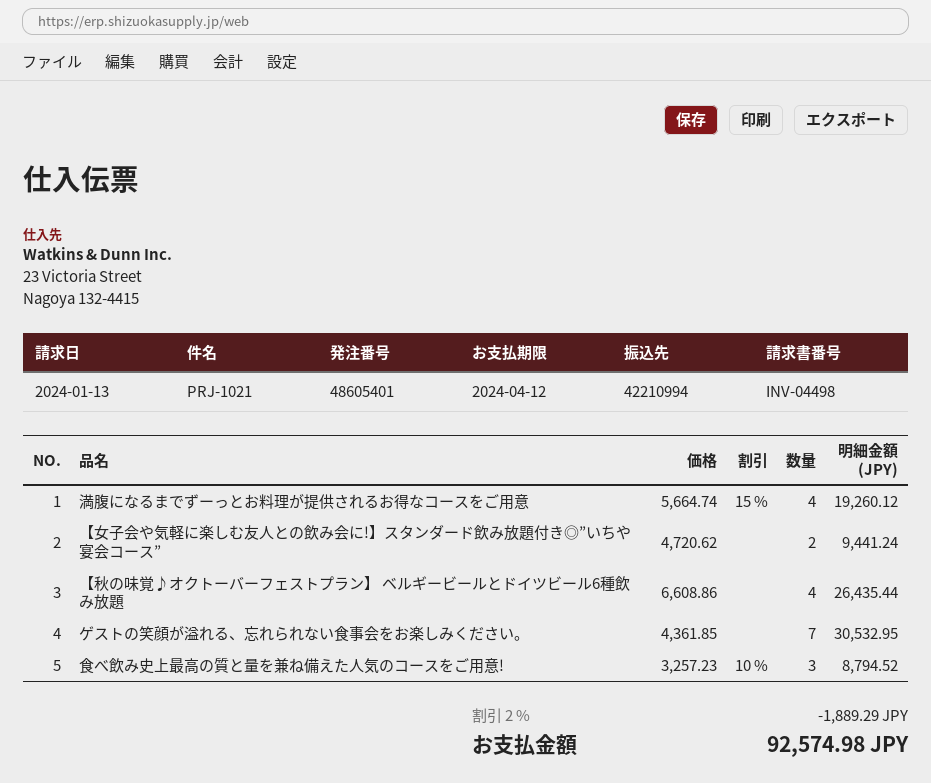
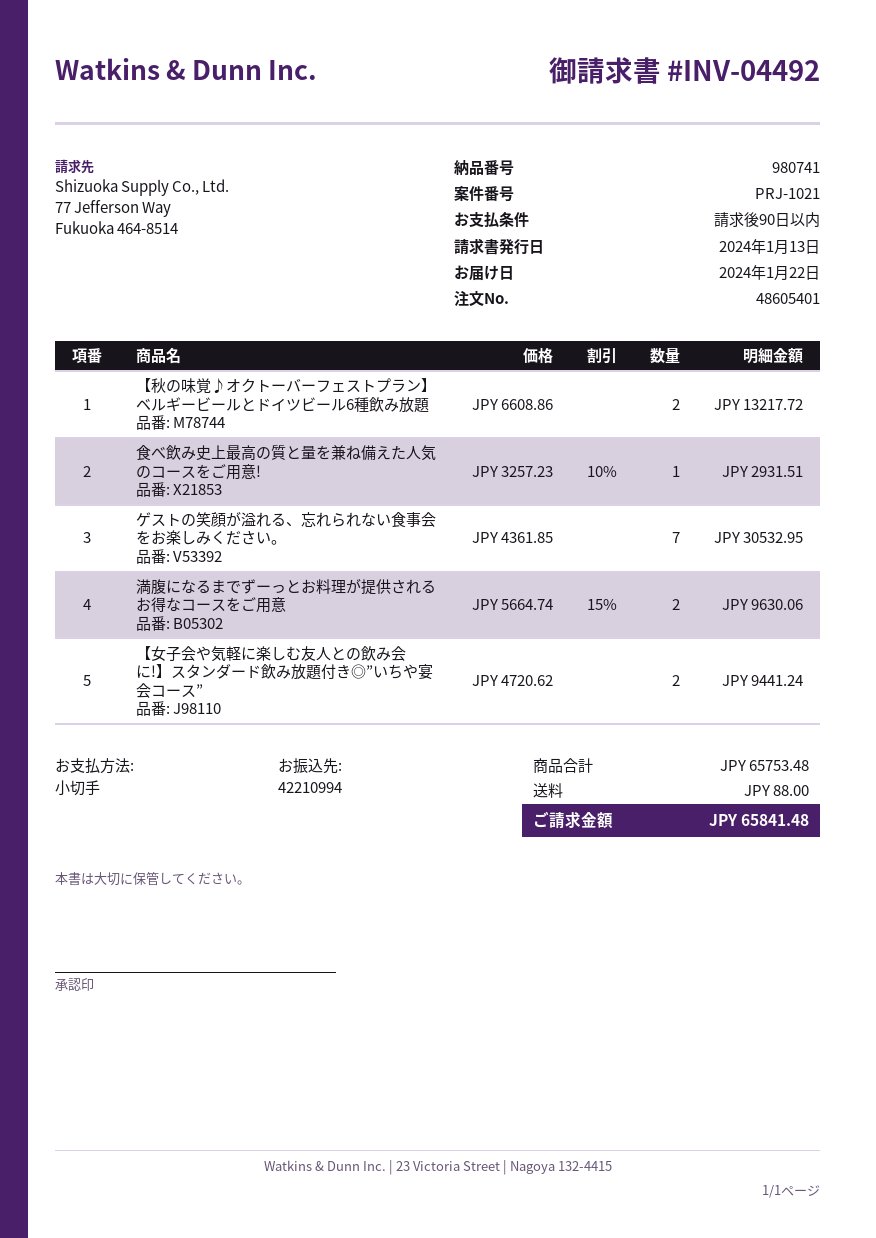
invoice number: INV-04498 -> INV-04492
満腹になるまでずーっとお料理が提供されるお得なコースをご用意: 4 x 5664.74 - 15% = 19260.12 -> 2 x 5664.74 - 15% = 9630.06
【秋の味覚♪オクトーバーフェストプラン】 ベルギービールとドイツビール6種飲み放題: 4 x 6608.86 = 26435.44 -> 2 x 6608.86 = 13217.72
食べ飲み史上最高の質と量を兼ね備えた人気のコースをご用意!: 3 x 3257.23 - 10% = 8794.52 -> 1 x 3257.23 - 10% = 2931.51
discount: 2% = 1889.29 -> none
shipping: none -> 88.00
total: 92574.98 -> 65841.48

